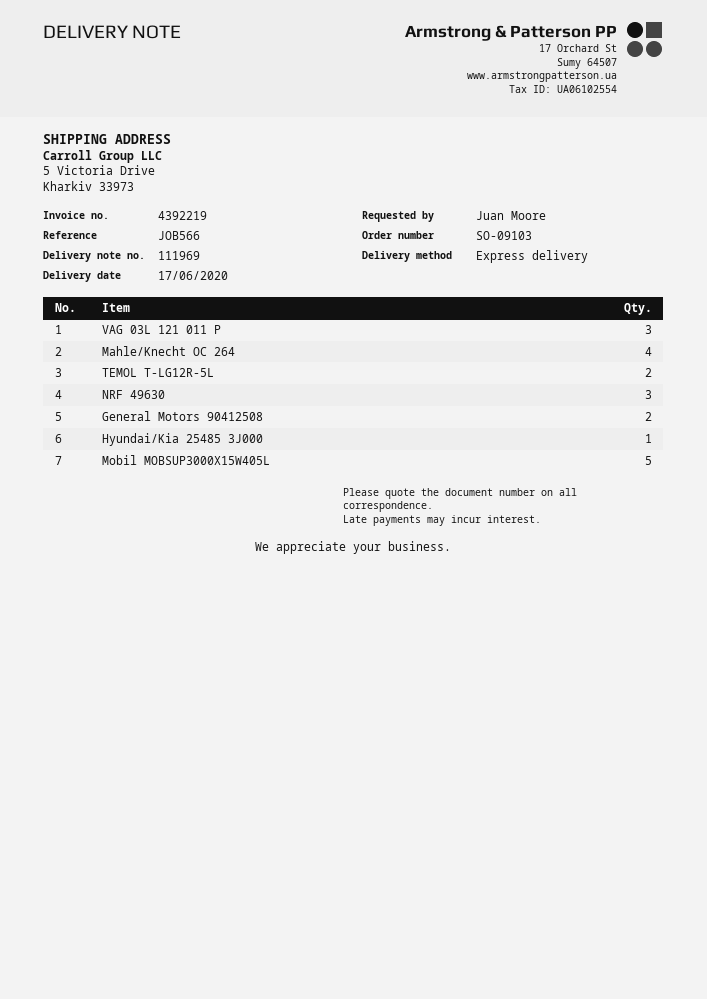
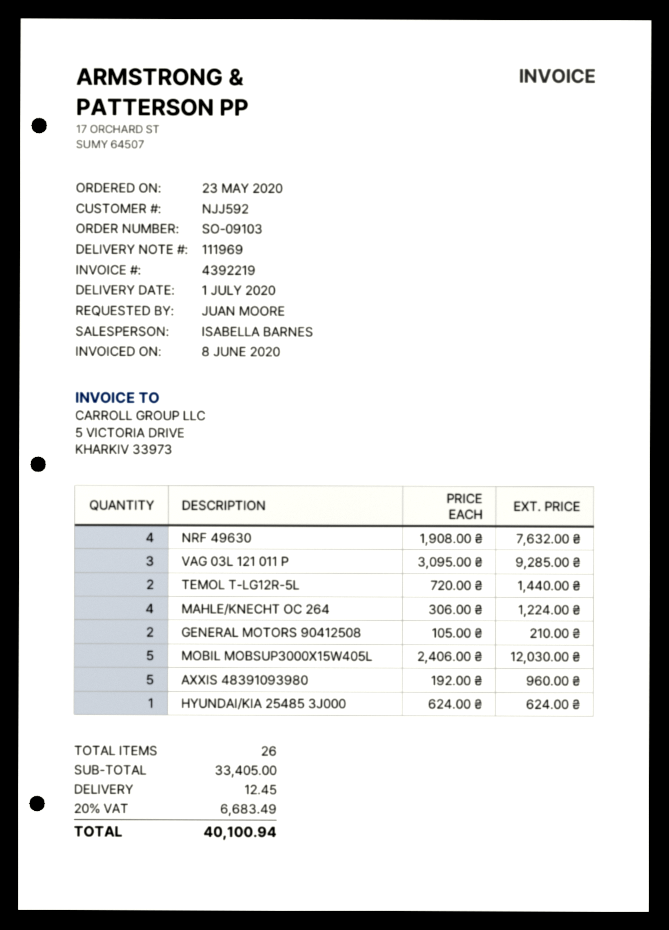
delivery date: 2020-06-17 -> 2020-07-01
NRF 49630: 3 -> 4
AXXIS 48391093980: none -> 5

